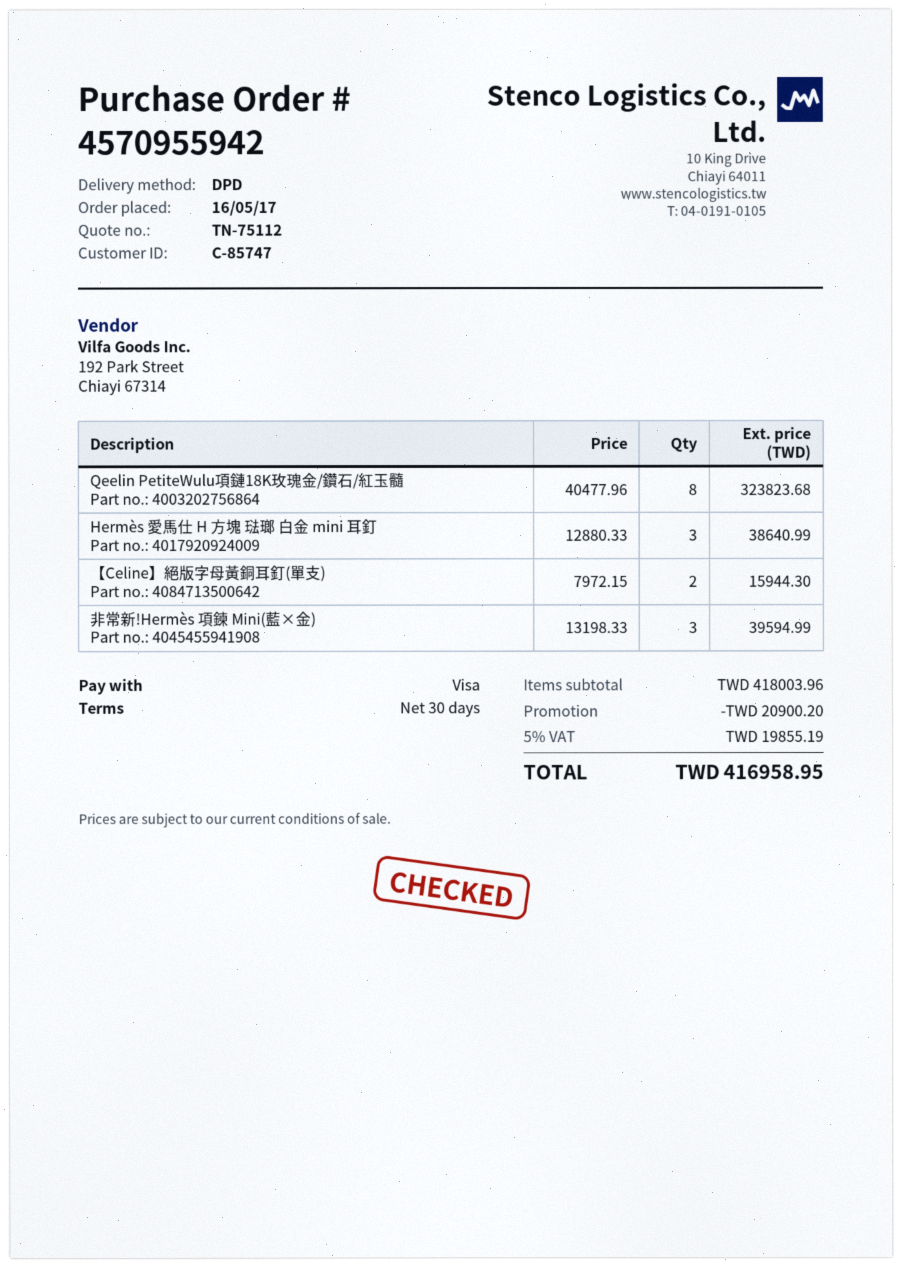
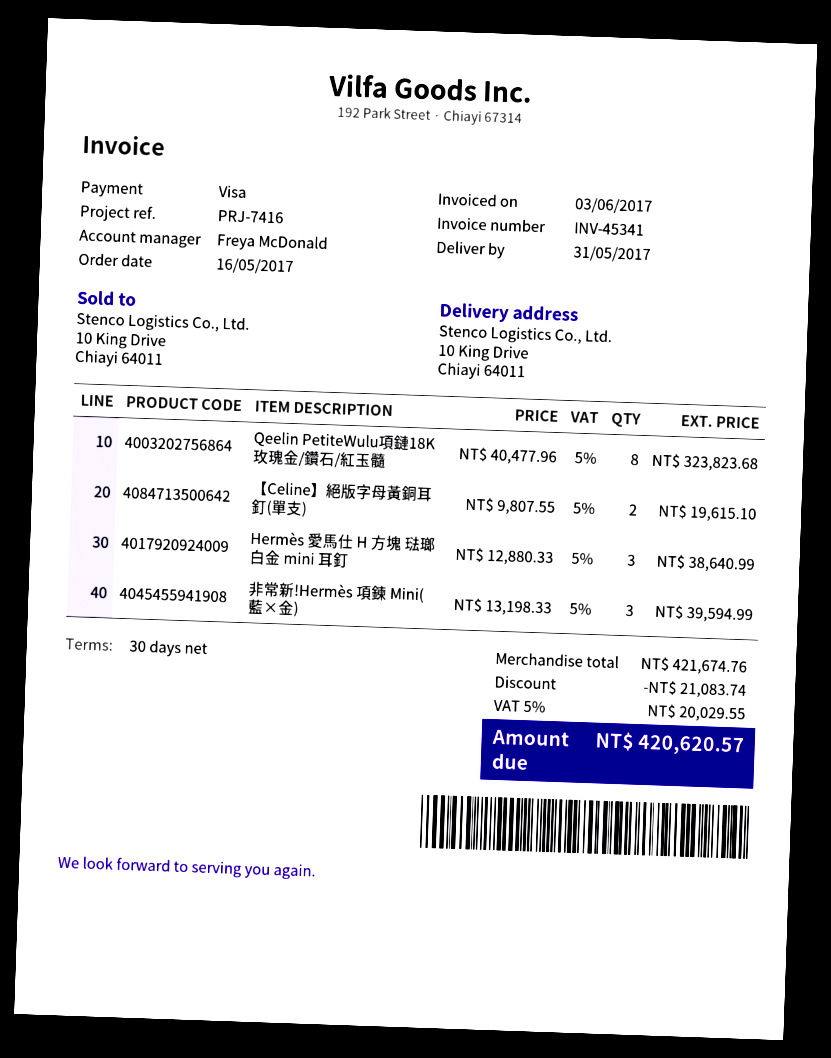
【Celine】絕版字母黃銅耳釘(單支): 2 x 7972.15 = 15944.30 -> 2 x 9807.55 = 19615.10
subtotal: 418003.96 -> 421674.76
discount: 20900.20 -> 21083.74
tax: 5% = 19855.19 -> 5% = 20029.55
total: 416958.95 -> 420620.57

